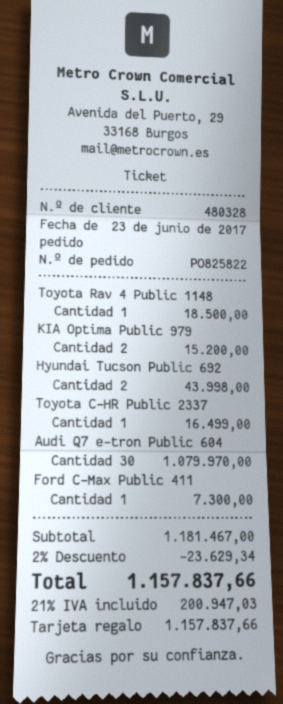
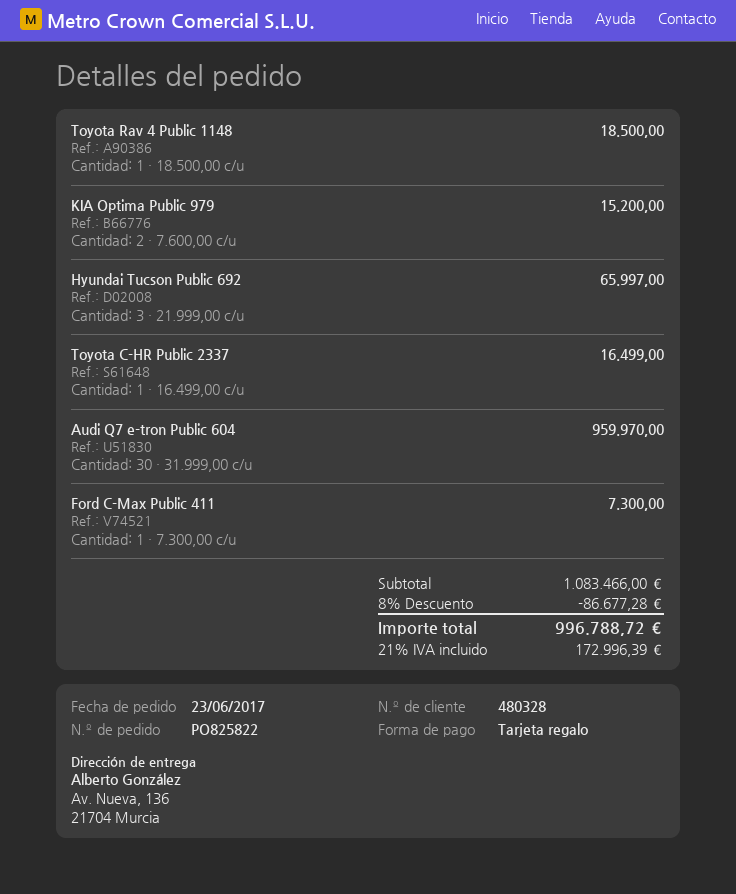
Hyundai Tucson Public 692: 2 for 43998.00 -> 3 for 65997.00
Audi Q7 e-tron Public 604: 30 for 1079970.00 -> 30 for 959970.00
subtotal: 1181467.00 -> 1083466.00
discount: 2% = 23629.34 -> 8% = 86677.28
tax: 21% = 200947.03 -> 21% = 172996.39
total: 1157837.66 -> 996788.72

